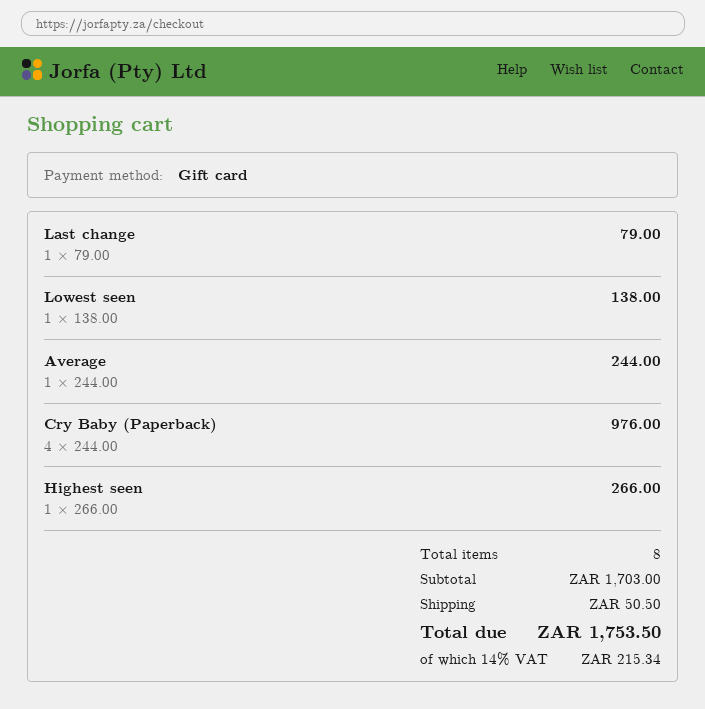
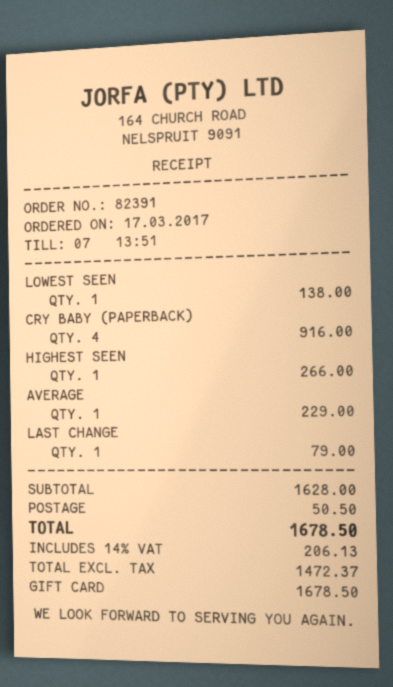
Average: 1 for 244.00 -> 1 for 229.00
Cry Baby (Paperback): 4 for 976.00 -> 4 for 916.00
subtotal: 1703.00 -> 1628.00
tax: 14% = 215.34 -> 14% = 206.13
total: 1753.50 -> 1678.50

